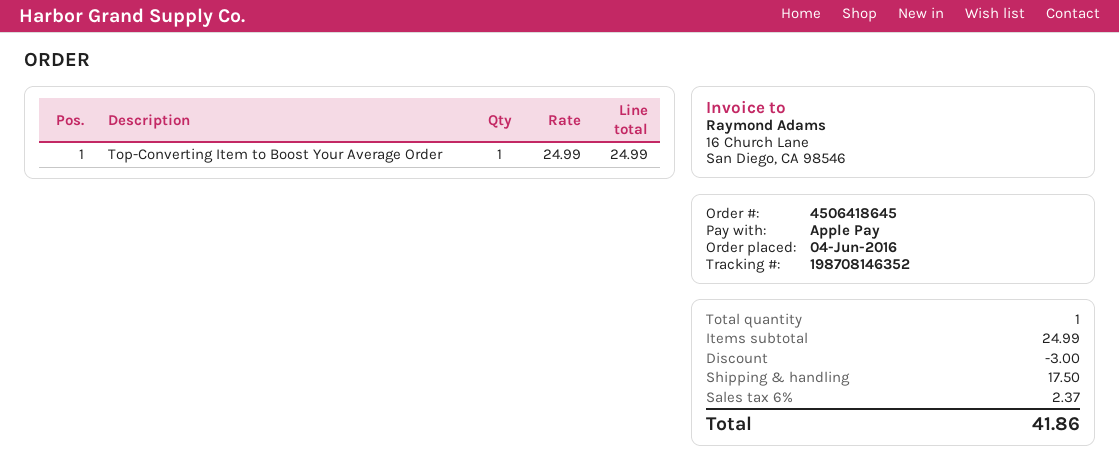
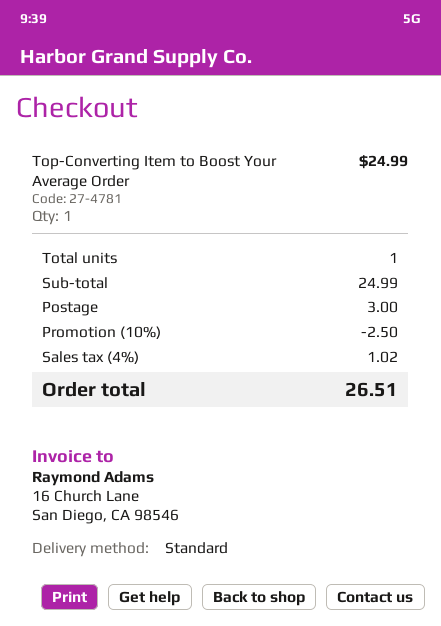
discount: 3.00 -> 2.50
shipping: 17.50 -> 3.00
tax: 6% = 2.37 -> 4% = 1.02
total: 41.86 -> 26.51

